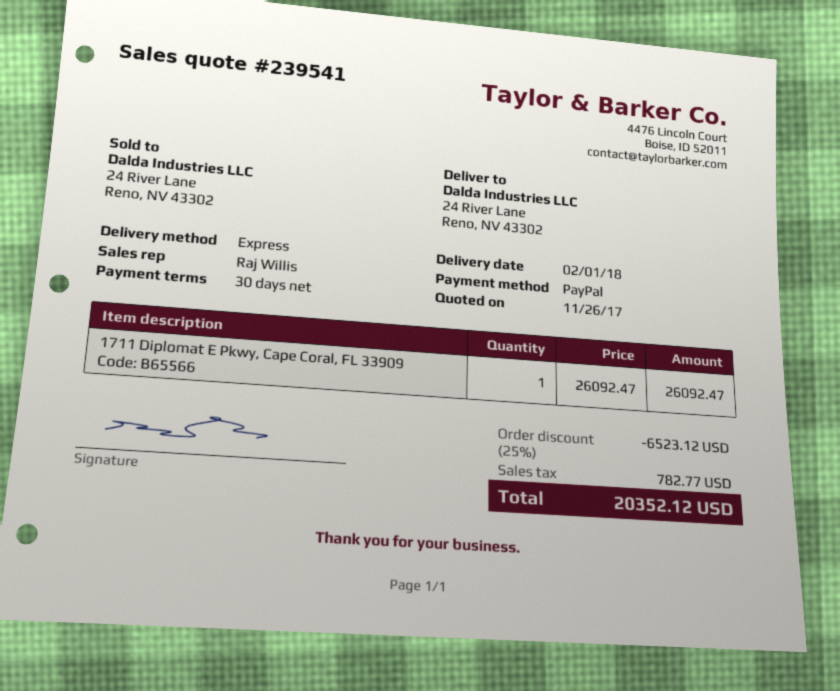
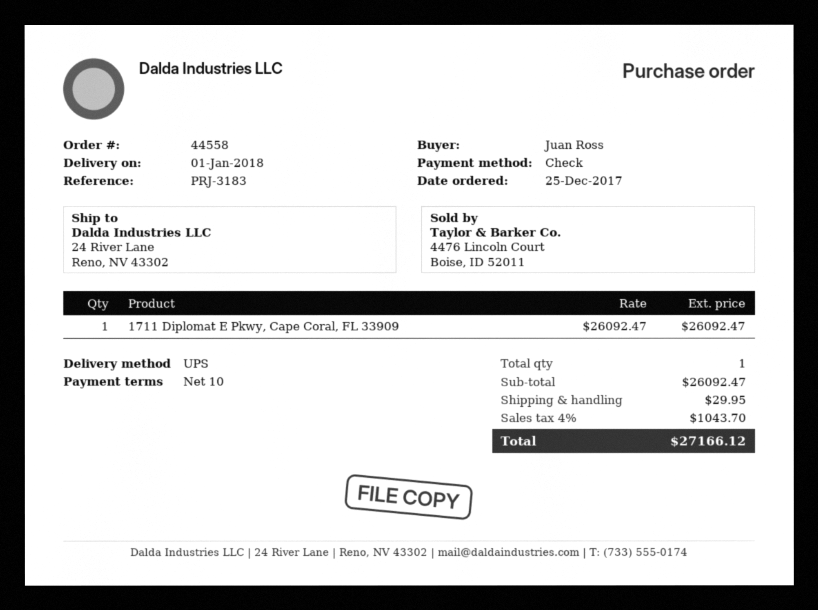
delivery date: 2018-02-01 -> 2018-01-01
payment terms: 30 days -> 10 days
payment method: PayPal -> cheque
shipping method: express -> UPS
discount: 25% = 6523.12 -> none
shipping: none -> 29.95
tax: 782.77 -> 1043.70
total: 20352.12 -> 27166.12

